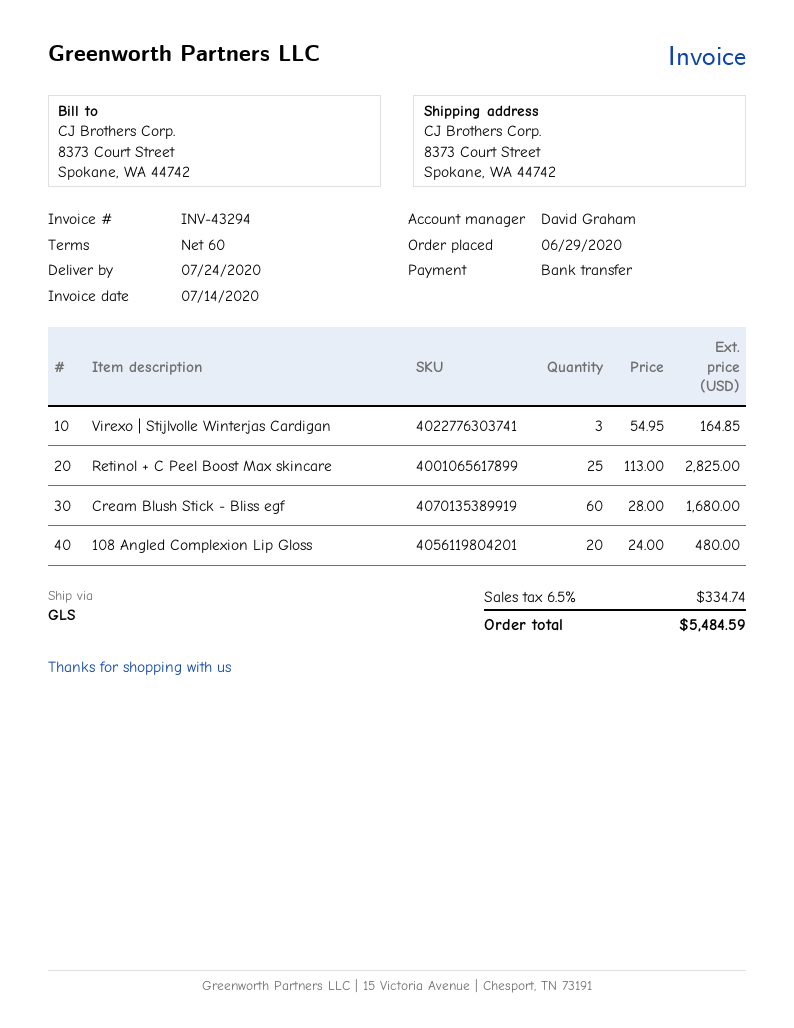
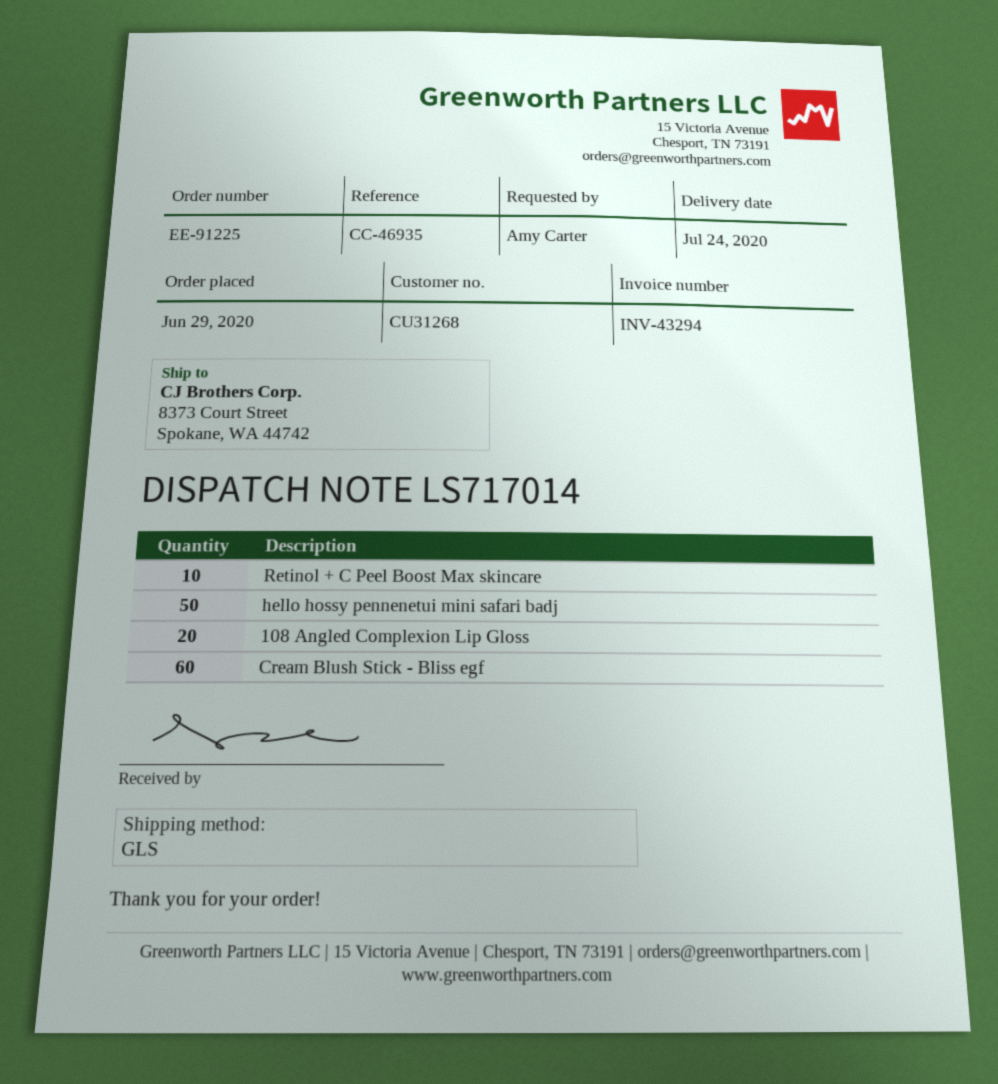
Virexo | Stijlvolle Winterjas Cardigan: 3 -> none
Retinol + C Peel Boost Max skincare: 25 -> 10
hello hossy pennenetui mini safari badj: none -> 50

